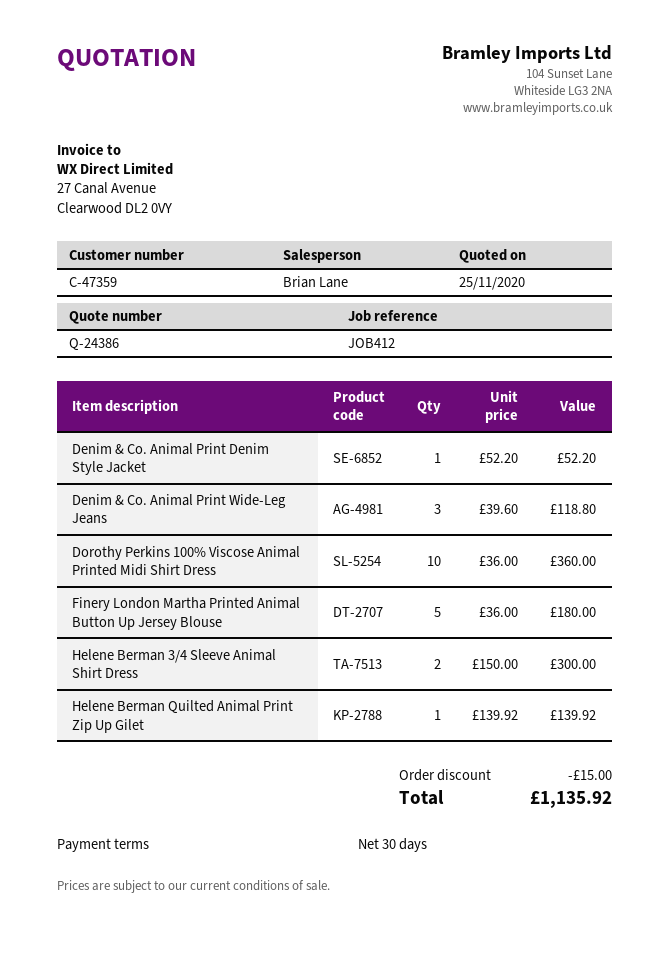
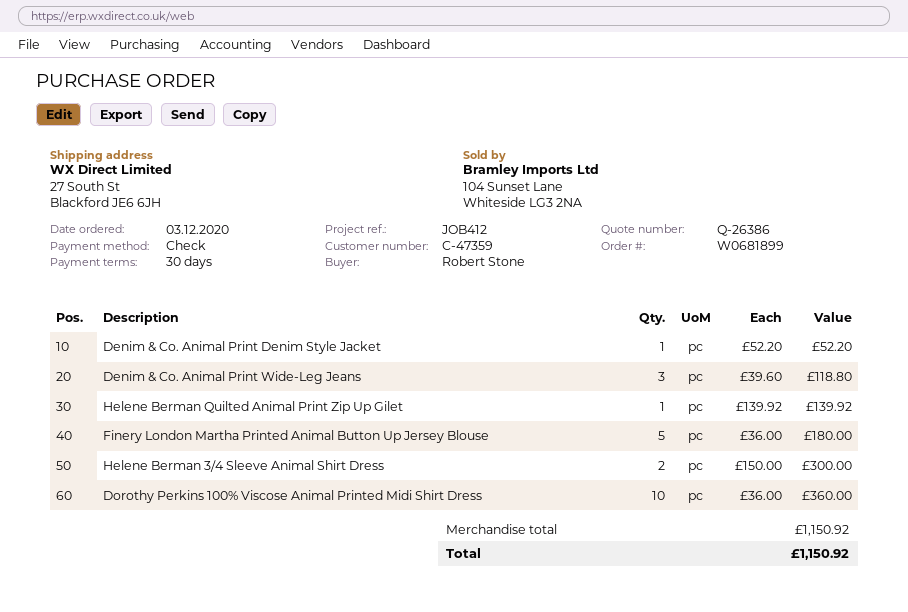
quote number: Q-24386 -> Q-26386
discount: 15.00 -> none
total: 1135.92 -> 1150.92

